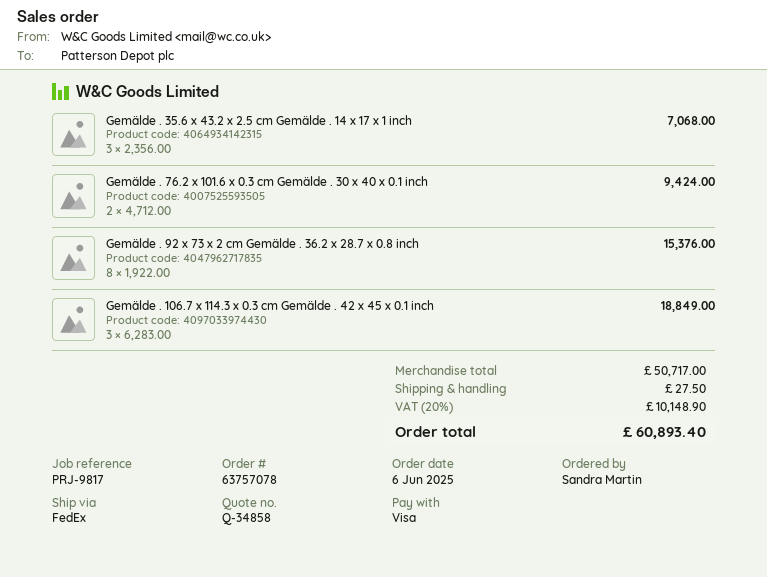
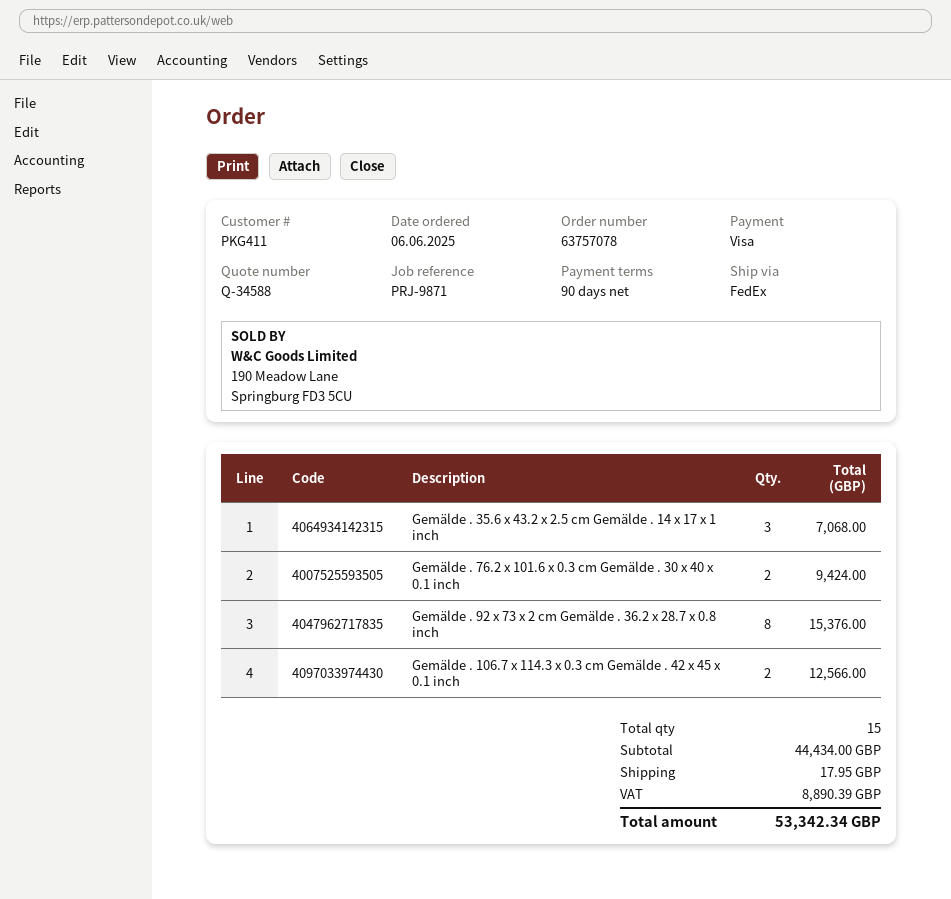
quote number: Q-34858 -> Q-34588
reference: PRJ-9817 -> PRJ-9871
Gemälde . 106.7 x 114.3 x 0.3 cm Gemälde . 42 x 45 x 0.1 inch: 3 for 18849.00 -> 2 for 12566.00
subtotal: 50717.00 -> 44434.00
shipping: 27.50 -> 17.95
tax: 10148.90 -> 8890.39
total: 60893.40 -> 53342.34

